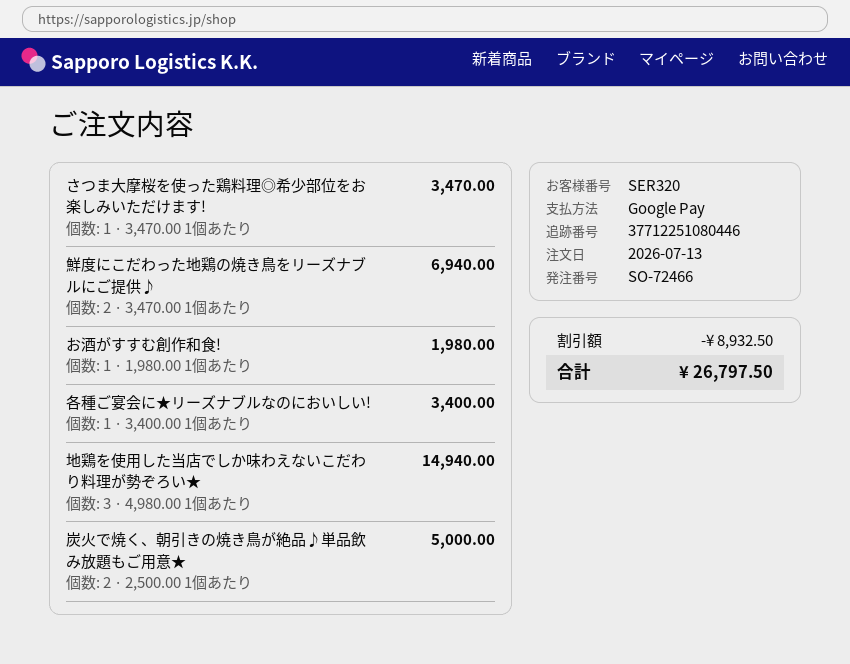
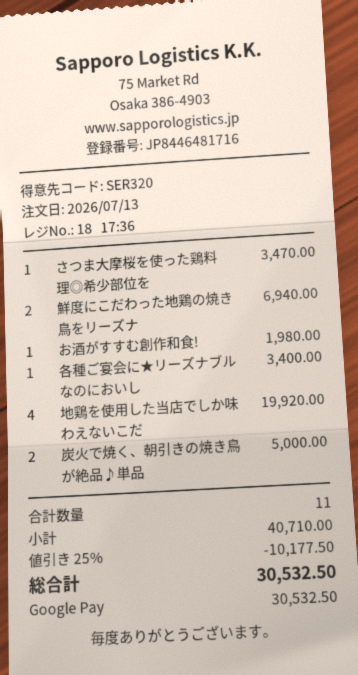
地鶏を使用した当店でしか味わえないこだわり料理が勢ぞろい★: 3 for 14940.00 -> 4 for 19920.00
discount: 8932.50 -> 10177.50
total: 26797.50 -> 30532.50

